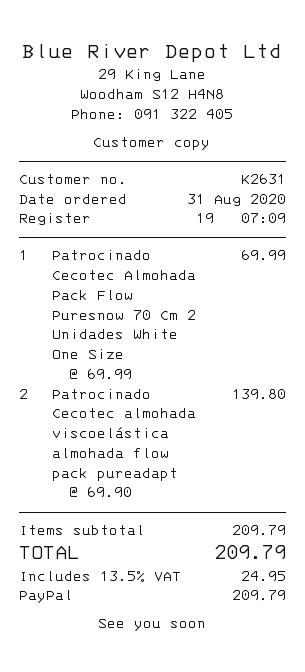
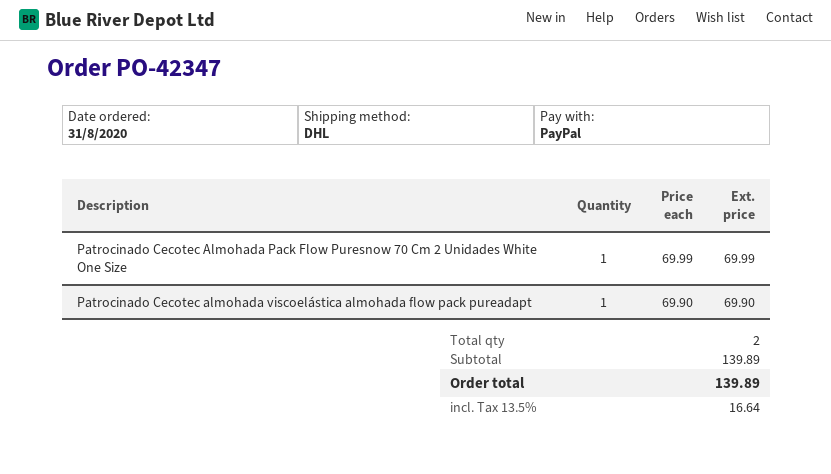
Patrocinado Cecotec almohada viscoelástica almohada flow pack pureadapt: 2 x 69.90 = 139.80 -> 1 x 69.90 = 69.90
subtotal: 209.79 -> 139.89
tax: 13.5% = 24.95 -> 13.5% = 16.64
total: 209.79 -> 139.89

